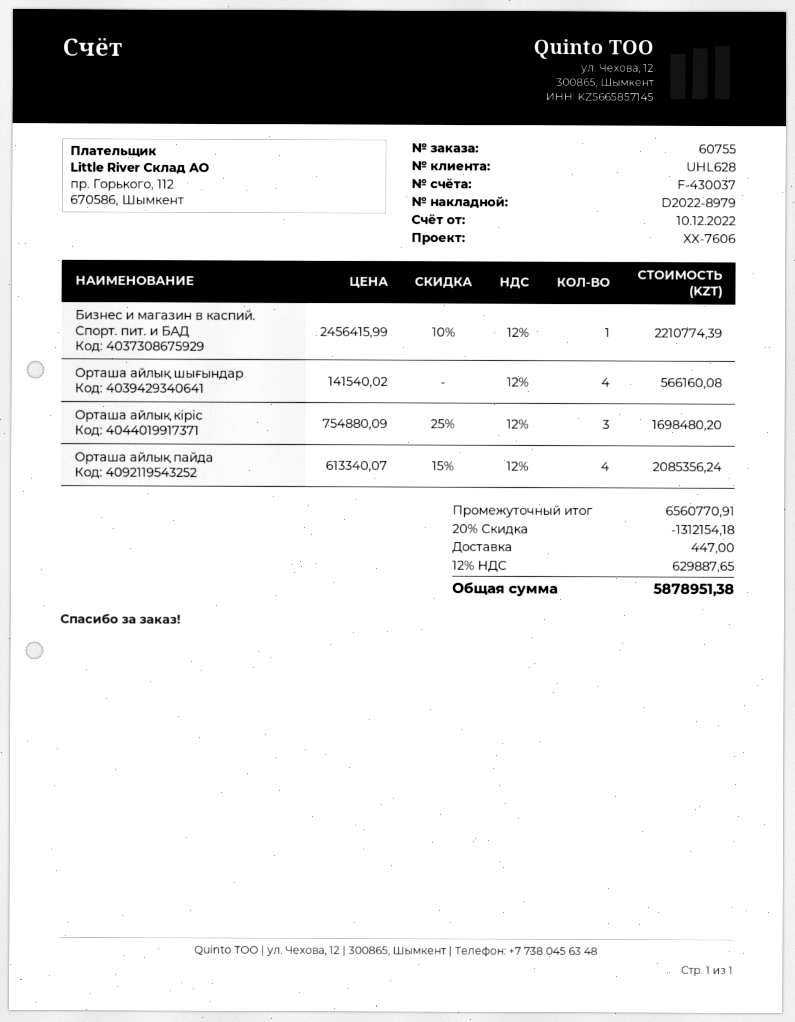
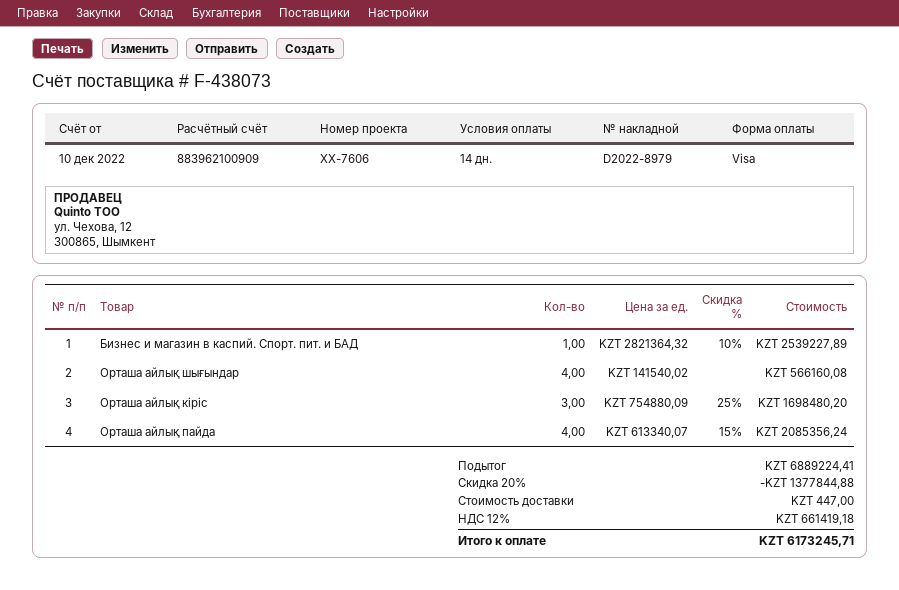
invoice number: F-430037 -> F-438073
Бизнес и магазин в каспий. Спорт. пит. и БАД: 1 x 2456415.99 - 10% = 2210774.39 -> 1 x 2821364.32 - 10% = 2539227.89
subtotal: 6560770.91 -> 6889224.41
discount: 20% = 1312154.18 -> 20% = 1377844.88
tax: 12% = 629887.65 -> 12% = 661419.18
total: 5878951.38 -> 6173245.71

